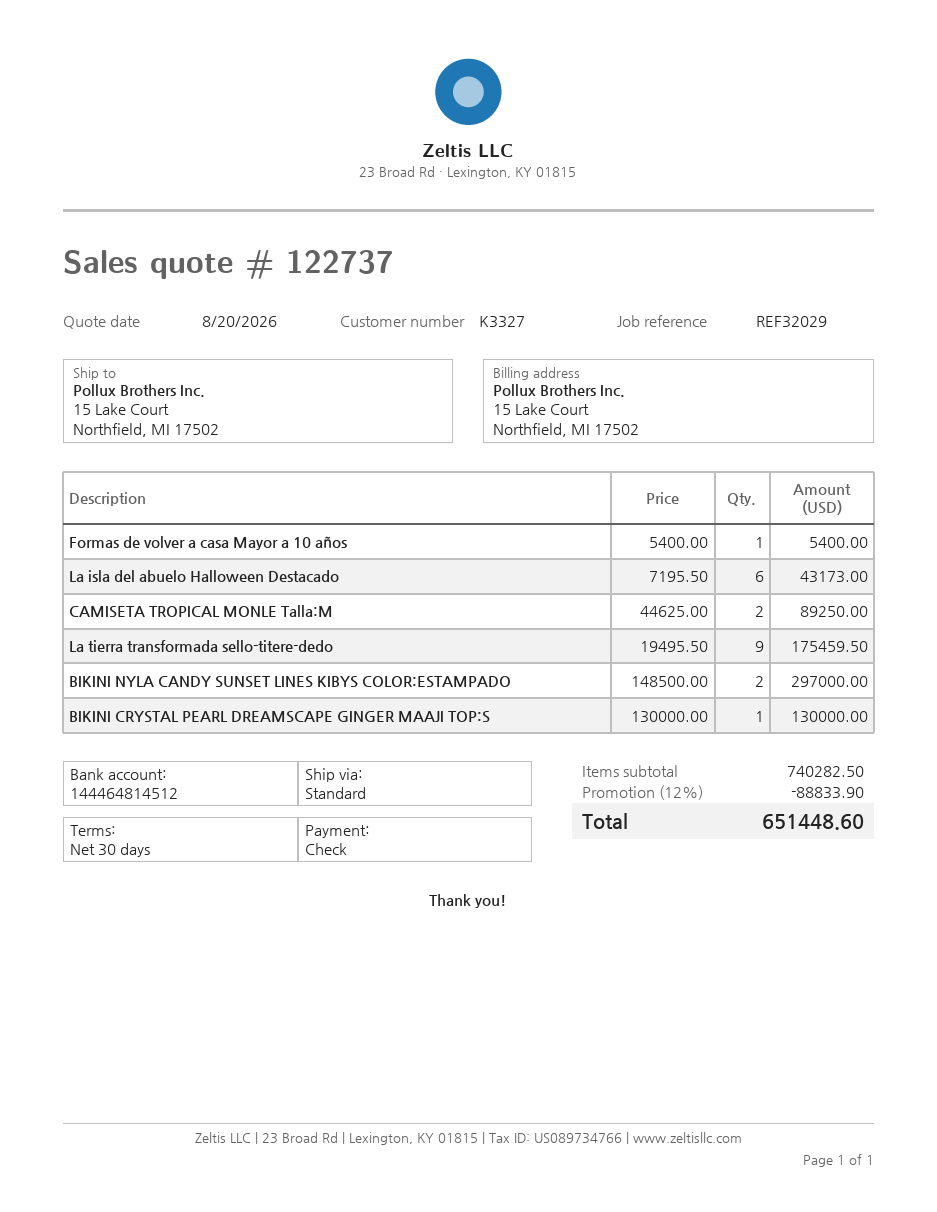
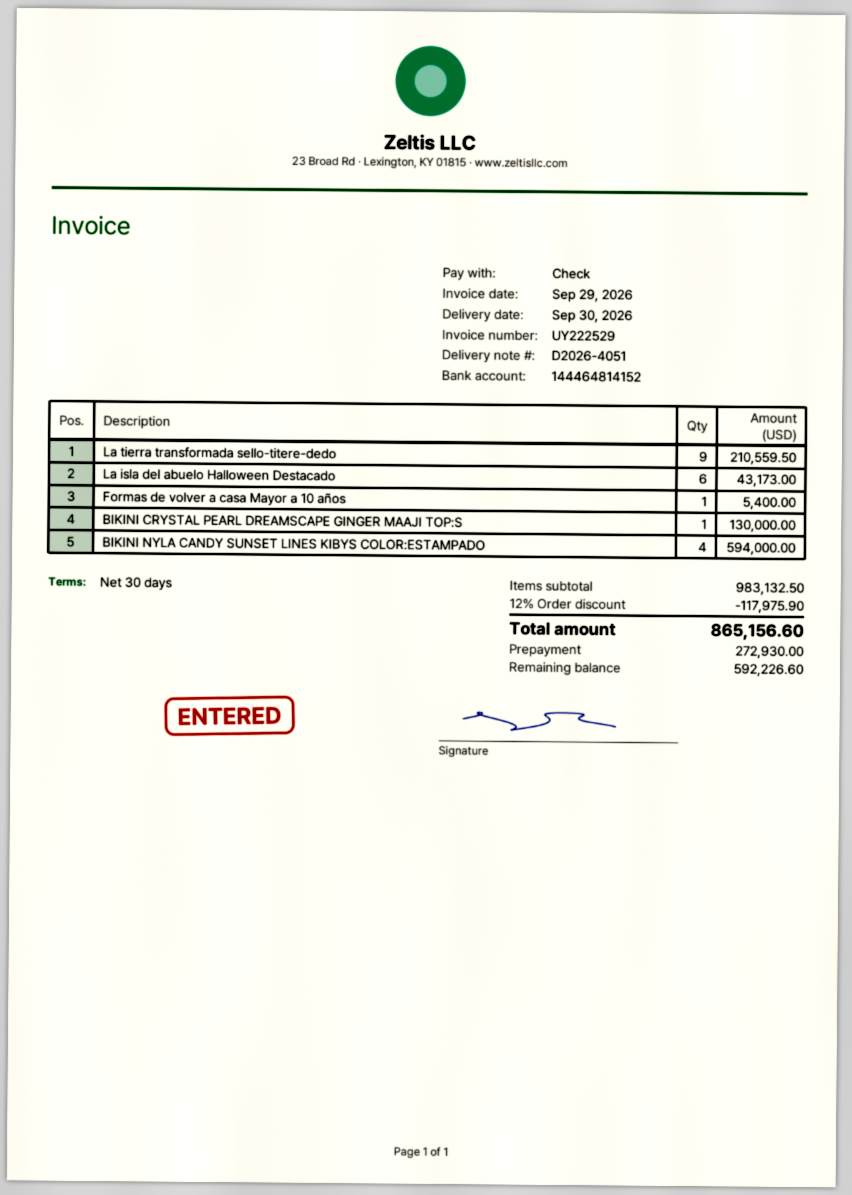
bank account: 144464814512 -> 144464814152
CAMISETA TROPICAL MONLE Talla:M: 2 for 89250.00 -> none
La tierra transformada sello-titere-dedo: 9 for 175459.50 -> 9 for 210559.50
BIKINI NYLA CANDY SUNSET LINES KIBYS COLOR:ESTAMPADO: 2 for 297000.00 -> 4 for 594000.00
subtotal: 740282.50 -> 983132.50
discount: 12% = 88833.90 -> 12% = 117975.90
total: 651448.60 -> 865156.60

